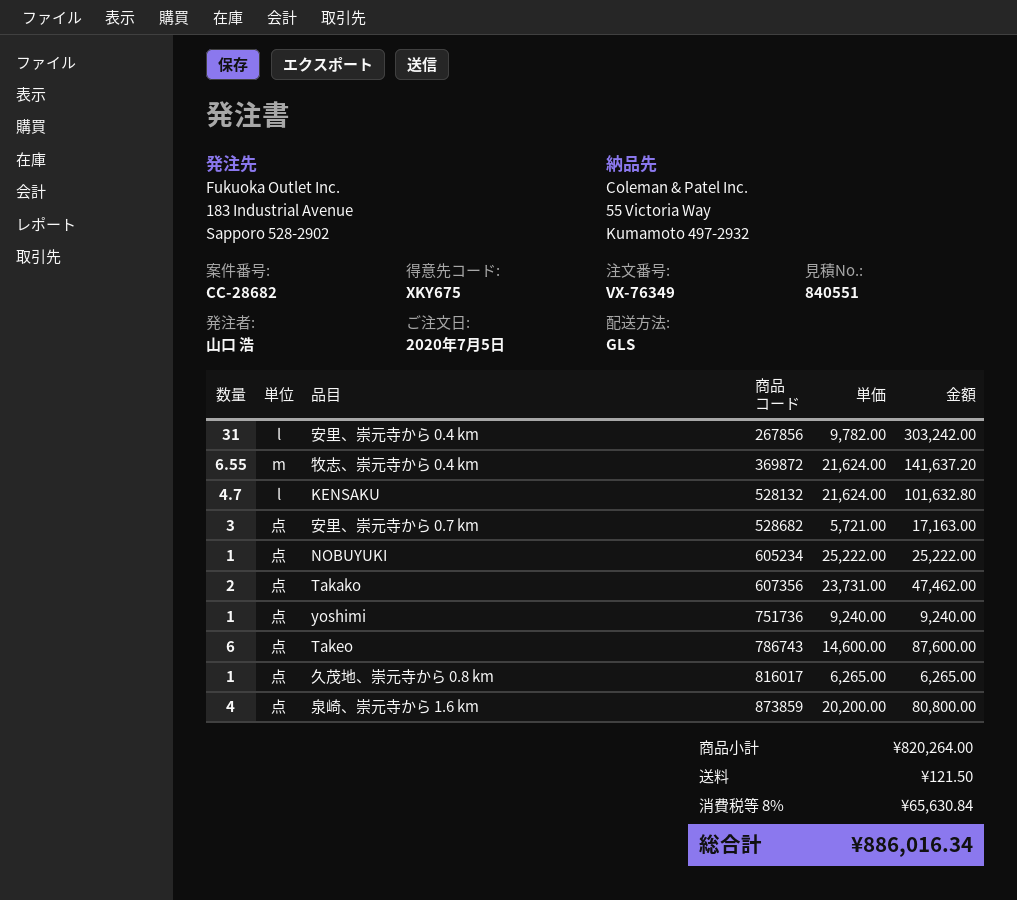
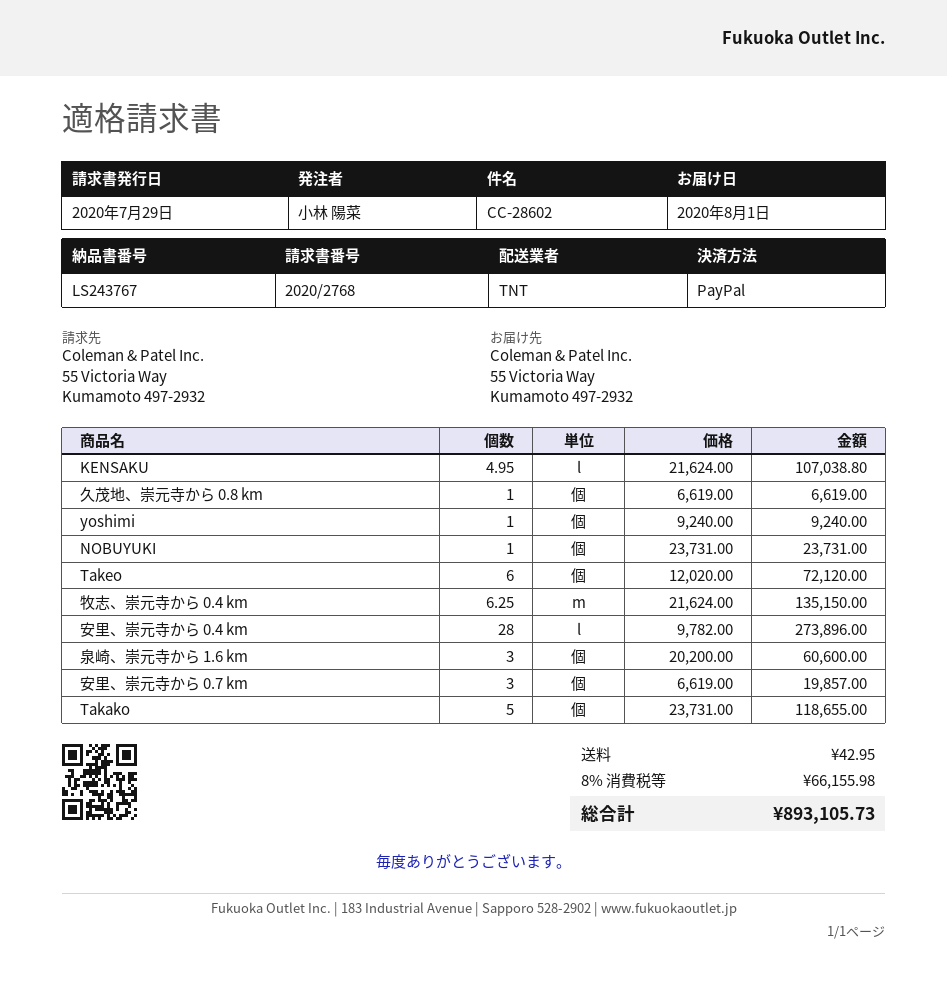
reference: CC-28682 -> CC-28602
ordered by: 山口 浩 -> 小林 陽菜
shipping method: GLS -> TNT
安里、崇元寺から 0.4 km: 31 x 9782.00 = 303242.00 -> 28 x 9782.00 = 273896.00
牧志、崇元寺から 0.4 km: 6.55 x 21624.00 = 141637.20 -> 6.25 x 21624.00 = 135150.00
KENSAKU: 4.7 x 21624.00 = 101632.80 -> 4.95 x 21624.00 = 107038.80
安里、崇元寺から 0.7 km: 3 x 5721.00 = 17163.00 -> 3 x 6619.00 = 19857.00
NOBUYUKI: 1 x 25222.00 = 25222.00 -> 1 x 23731.00 = 23731.00
Takako: 2 x 23731.00 = 47462.00 -> 5 x 23731.00 = 118655.00
Takeo: 6 x 14600.00 = 87600.00 -> 6 x 12020.00 = 72120.00
久茂地、崇元寺から 0.8 km: 1 x 6265.00 = 6265.00 -> 1 x 6619.00 = 6619.00
泉崎、崇元寺から 1.6 km: 4 x 20200.00 = 80800.00 -> 3 x 20200.00 = 60600.00
shipping: 121.50 -> 42.95
tax: 8% = 65630.84 -> 8% = 66155.98
total: 886016.34 -> 893105.73

